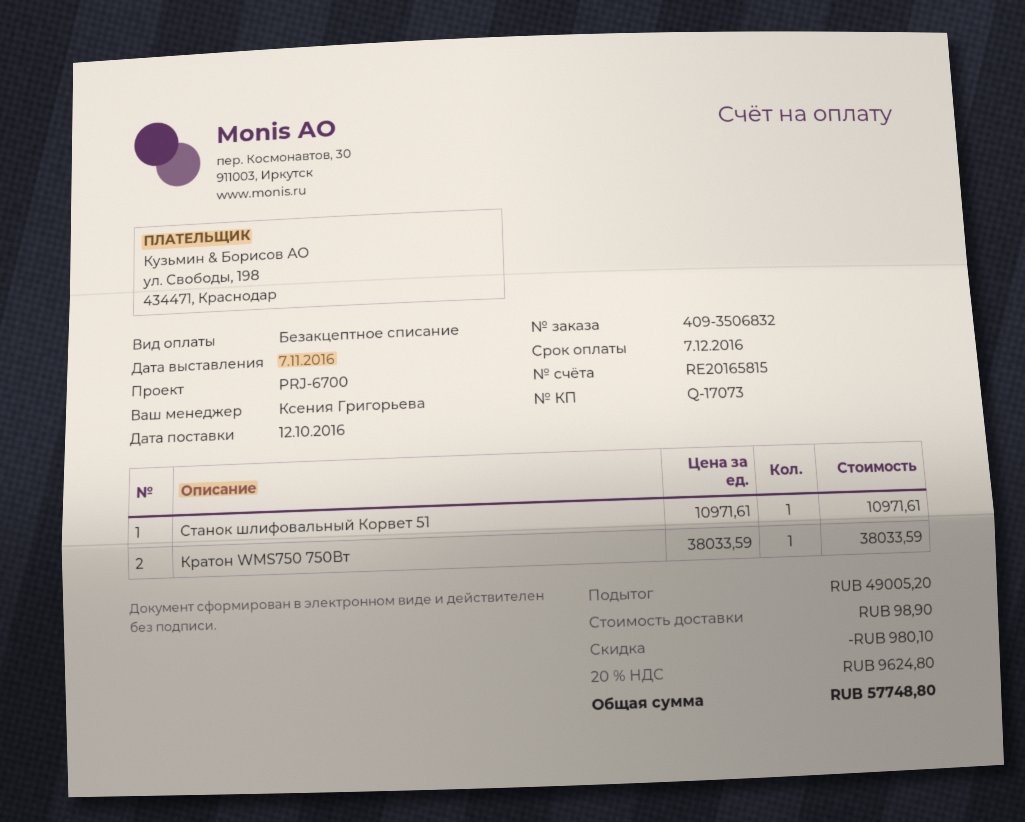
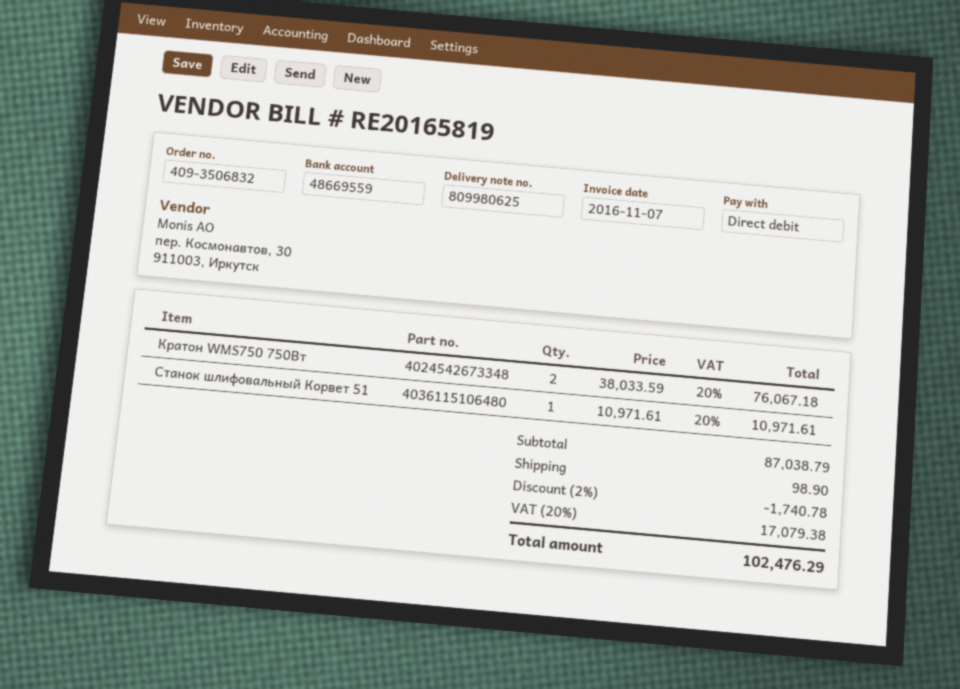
invoice number: RE20165815 -> RE20165819
Кратон WMS750 750Вт: 1 x 38033.59 = 38033.59 -> 2 x 38033.59 = 76067.18
subtotal: 49005.20 -> 87038.79
discount: 980.10 -> 1740.78
tax: 20% = 9624.80 -> 20% = 17079.38
total: 57748.80 -> 102476.29

